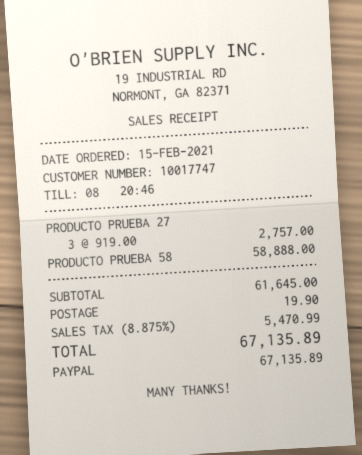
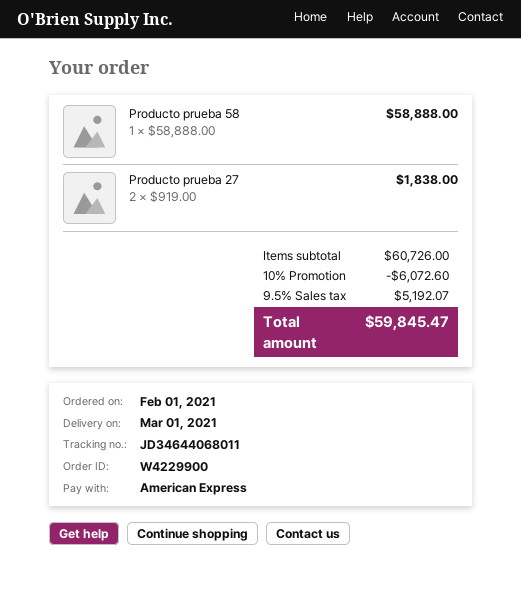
order date: 2021-02-15 -> 2021-02-01
payment method: PayPal -> American Express
PRODUCTO PRUEBA 27: 3 x 919.00 = 2757.00 -> 2 x 919.00 = 1838.00
subtotal: 61645.00 -> 60726.00
discount: none -> 10% = 6072.60
shipping: 19.90 -> none
tax: 8.875% = 5470.99 -> 9.5% = 5192.07
total: 67135.89 -> 59845.47

